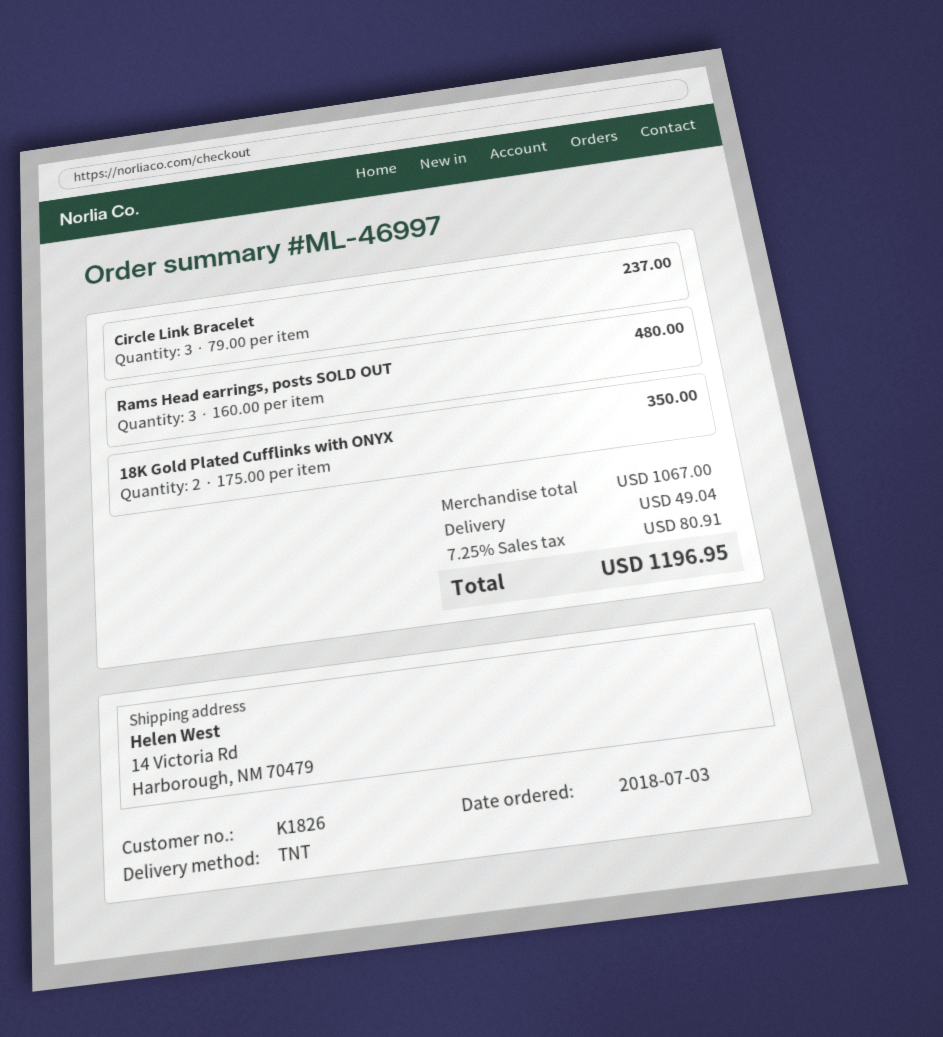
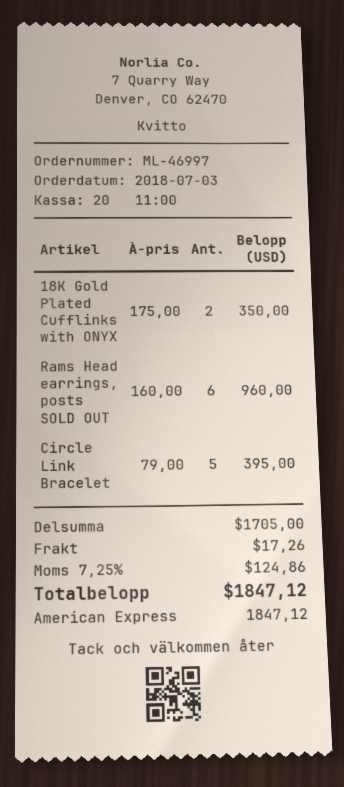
Circle Link Bracelet: 3 x 79.00 = 237.00 -> 5 x 79.00 = 395.00
Rams Head earrings, posts SOLD OUT: 3 x 160.00 = 480.00 -> 6 x 160.00 = 960.00
subtotal: 1067.00 -> 1705.00
shipping: 49.04 -> 17.26
tax: 7.25% = 80.91 -> 7.25% = 124.86
total: 1196.95 -> 1847.12

